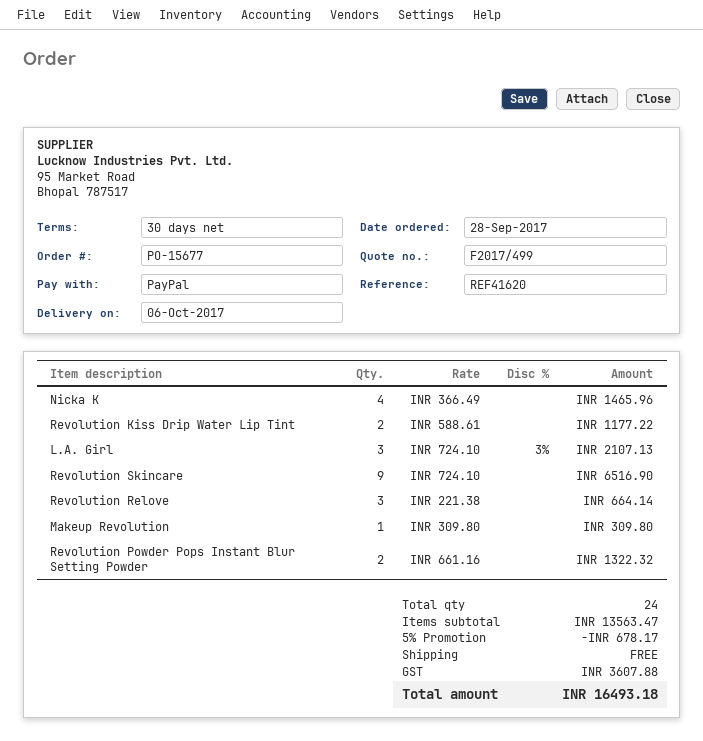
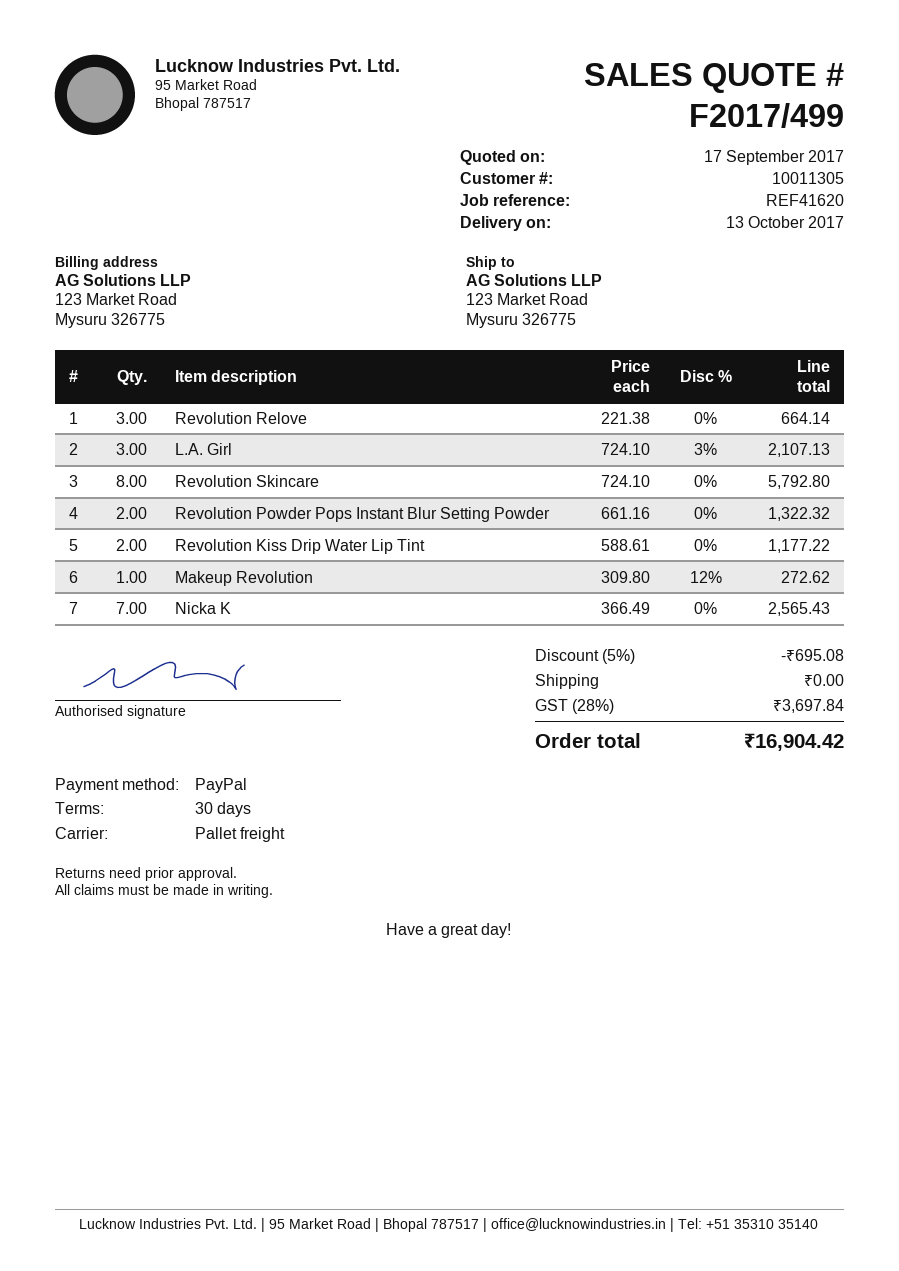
delivery date: 2017-10-06 -> 2017-10-13
Nicka K: 4 x 366.49 = 1465.96 -> 7 x 366.49 = 2565.43
Revolution Skincare: 9 x 724.10 = 6516.90 -> 8 x 724.10 = 5792.80
Makeup Revolution: 1 x 309.80 = 309.80 -> 1 x 309.80 - 12% = 272.62
discount: 5% = 678.17 -> 5% = 695.08
tax: 3607.88 -> 3697.84
total: 16493.18 -> 16904.42

